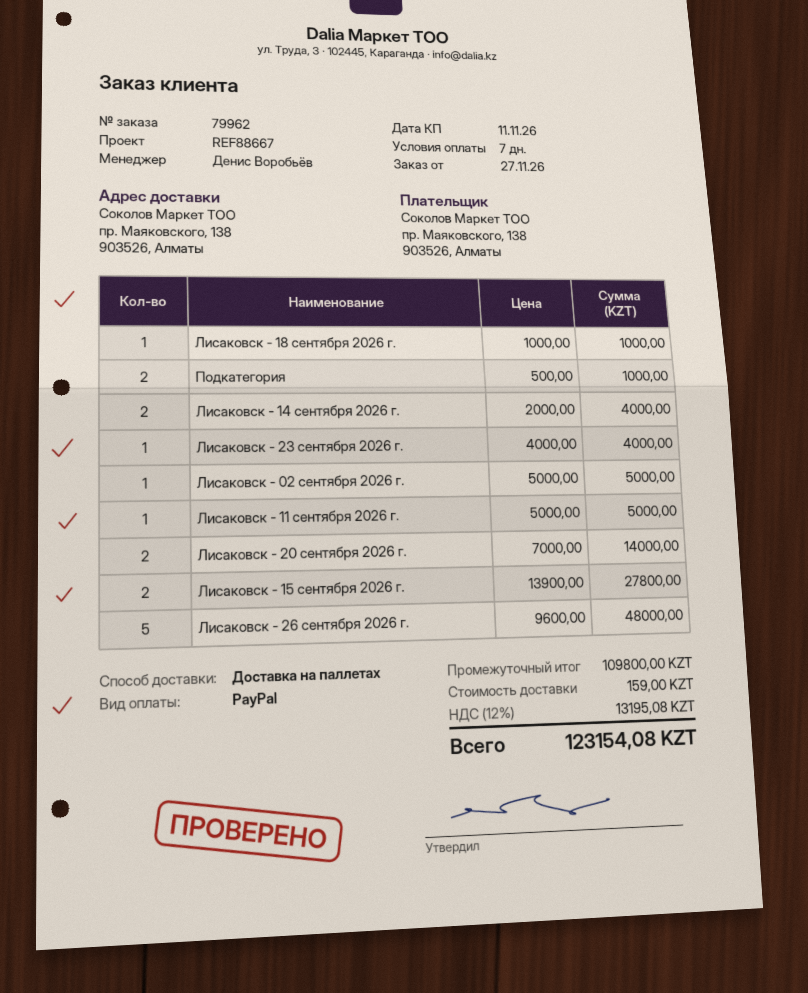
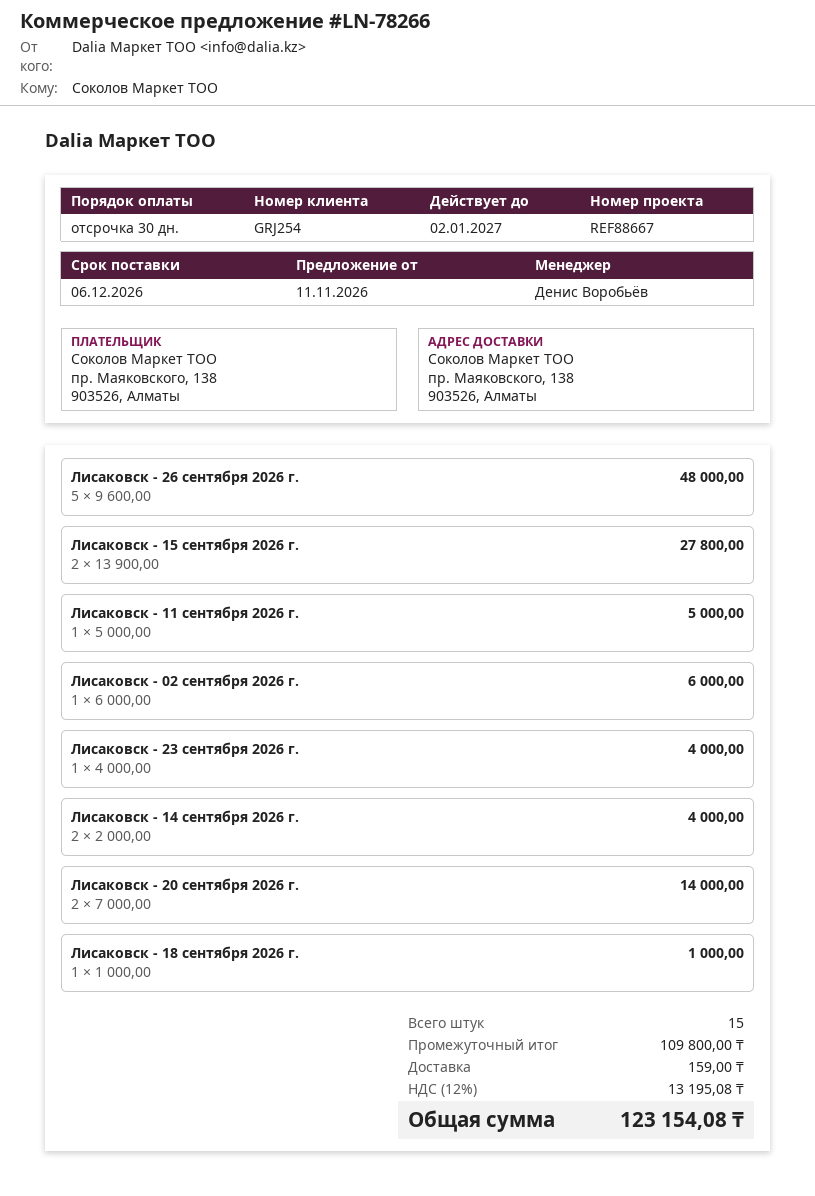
payment terms: 7 days -> 30 days
Подкатегория: 2 x 500.00 = 1000.00 -> none
Лисаковск - 02 сентября 2026 г.: 1 x 5000.00 = 5000.00 -> 1 x 6000.00 = 6000.00

